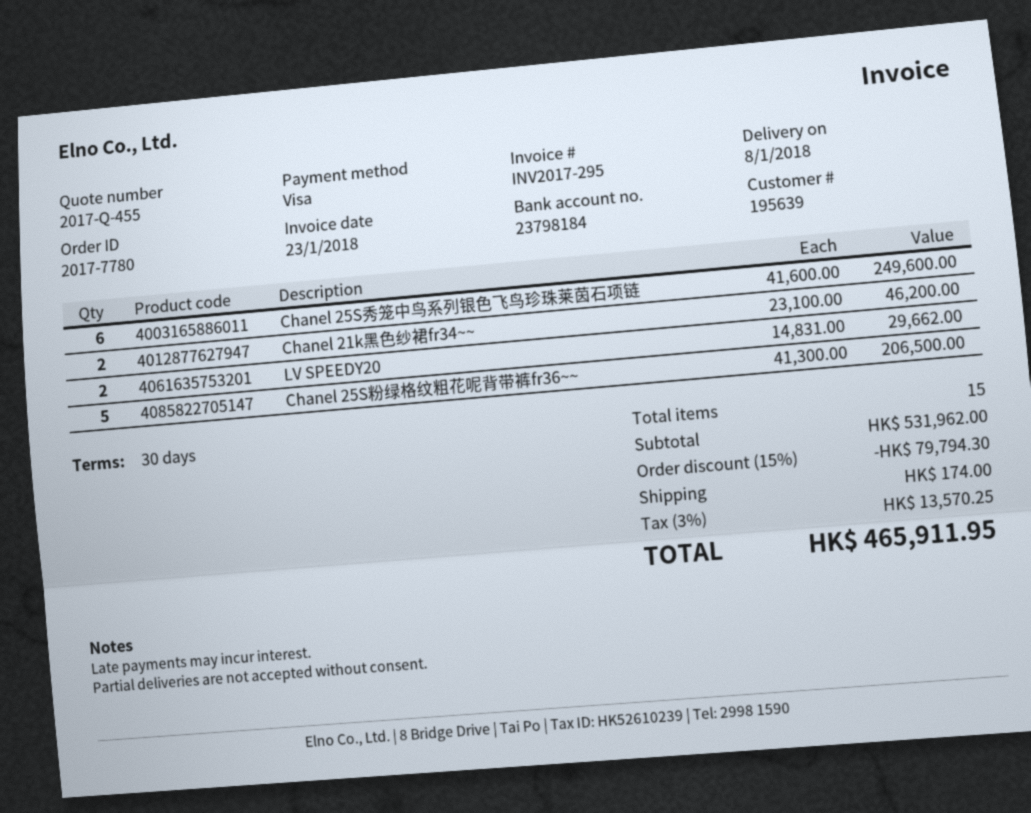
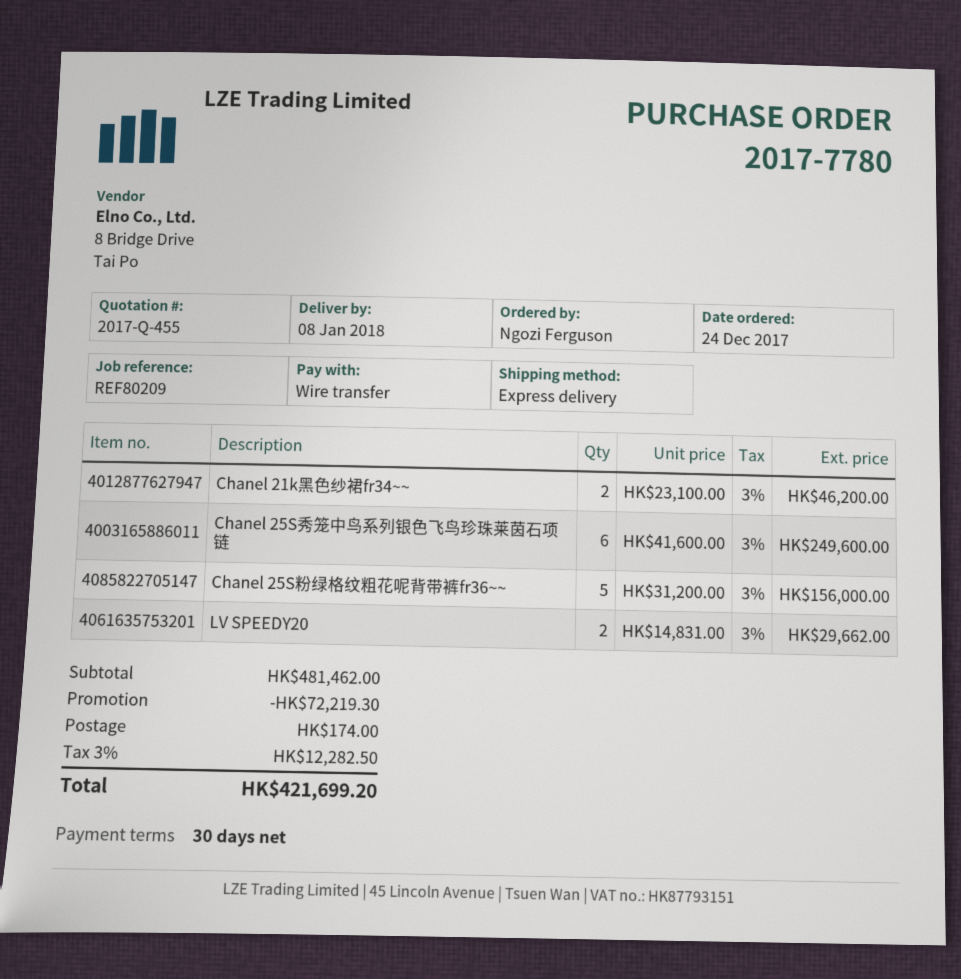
payment method: Visa -> bank transfer
Chanel 25S粉绿格纹粗花呢背带裤fr36~~: 5 x 41300.00 = 206500.00 -> 5 x 31200.00 = 156000.00
subtotal: 531962.00 -> 481462.00
discount: 79794.30 -> 72219.30
tax: 3% = 13570.25 -> 3% = 12282.50
total: 465911.95 -> 421699.20

